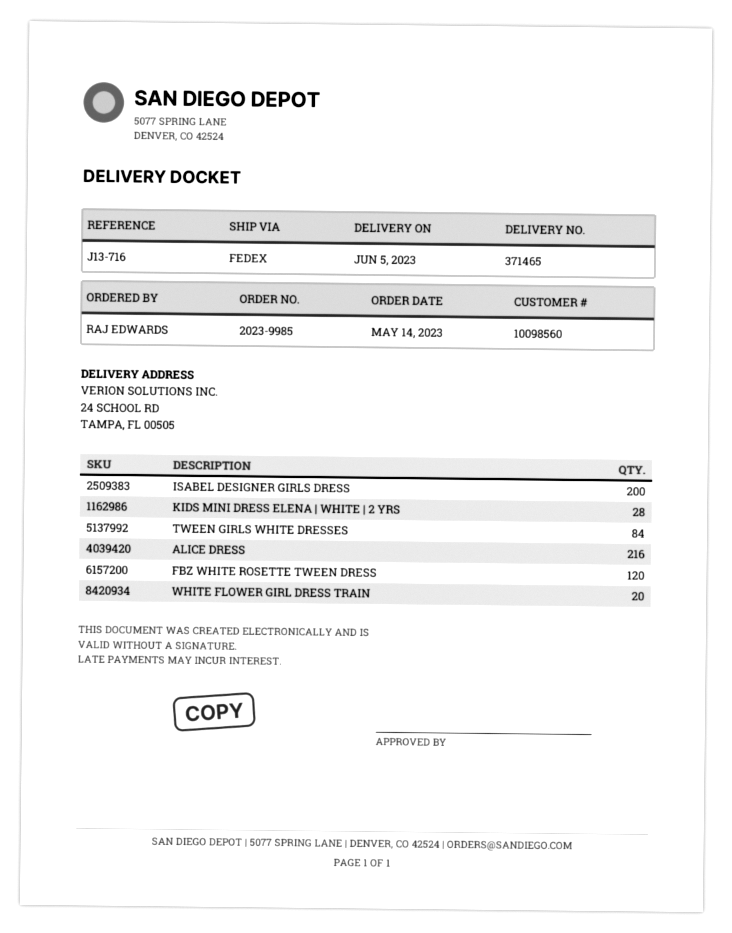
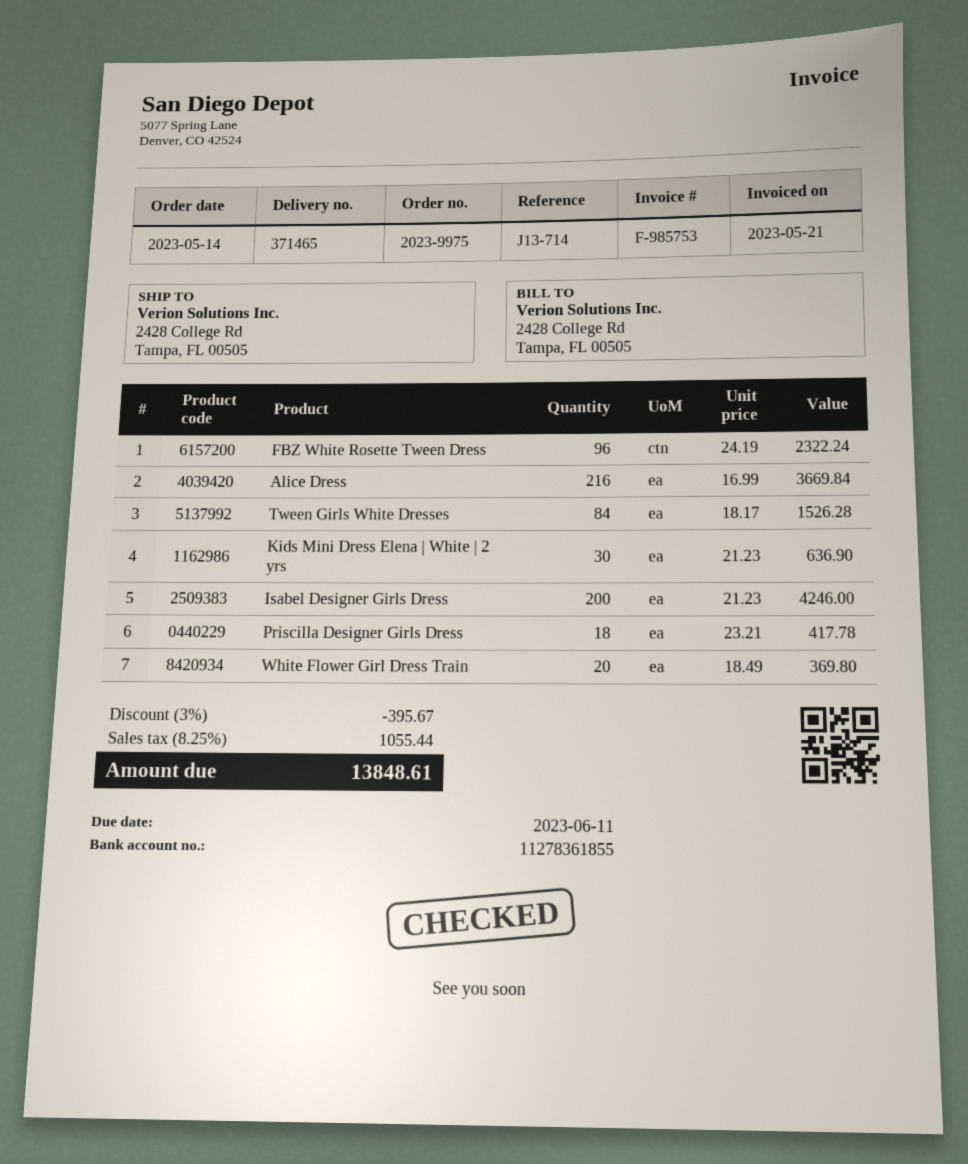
order number: 2023-9985 -> 2023-9975
reference: J13-716 -> J13-714
ship to: 24 SCHOOL RD, TAMPA, FL 00505 -> 2428 College Rd, Tampa, FL 00505
KIDS MINI DRESS ELENA | WHITE | 2 YRS: 28 -> 30
FBZ WHITE ROSETTE TWEEN DRESS: 120 -> 96
Priscilla Designer Girls Dress: none -> 18

